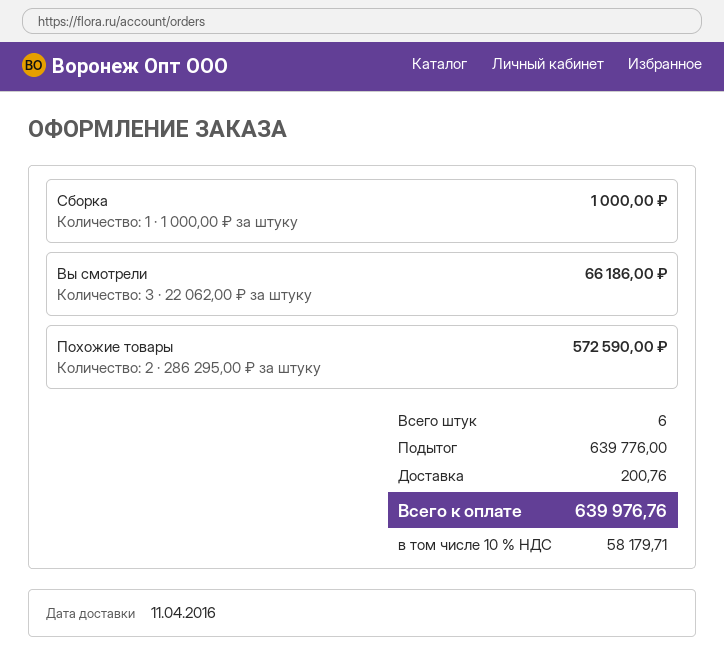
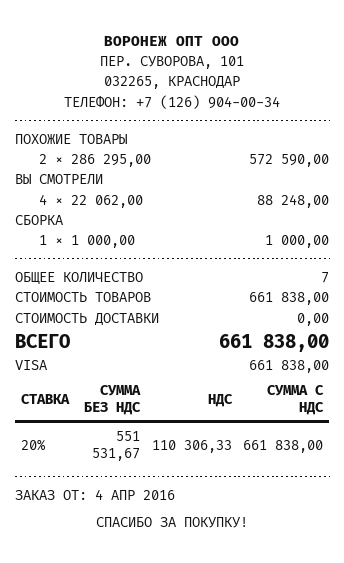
Вы смотрели: 3 x 22062.00 = 66186.00 -> 4 x 22062.00 = 88248.00
total quantity: 6 -> 7
subtotal: 639776.00 -> 661838.00
shipping: 200.76 -> 0.00
tax: 10% = 58179.71 -> 20% = 110306.33
total: 639976.76 -> 661838.00

